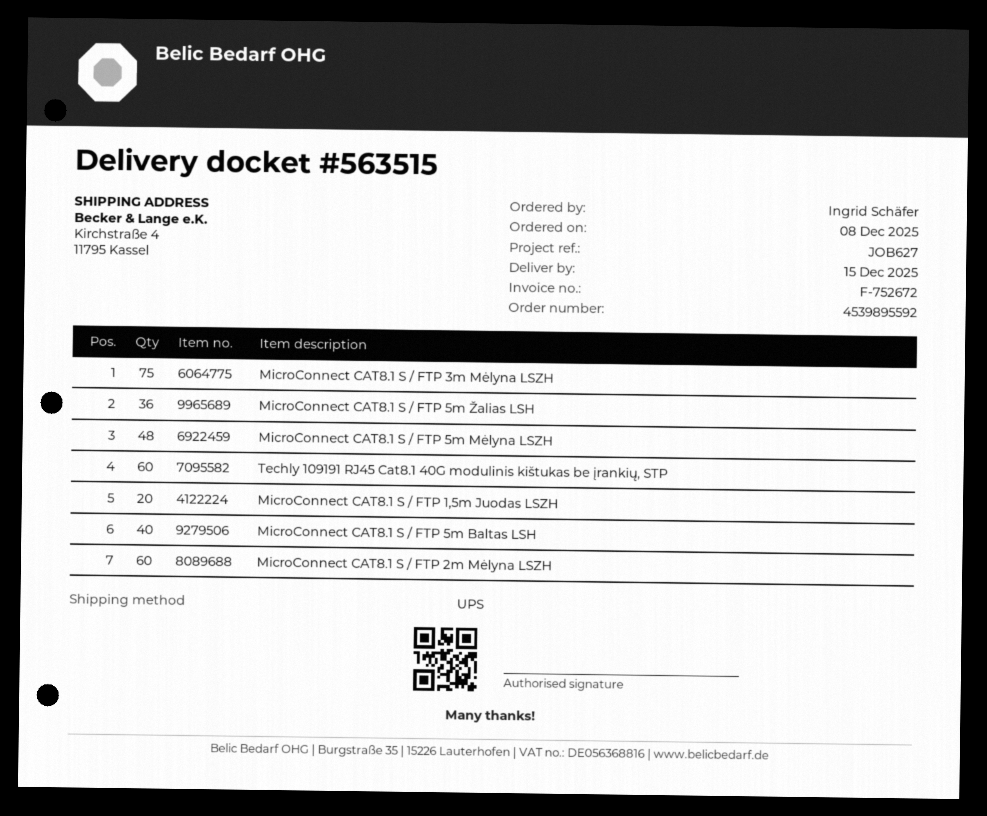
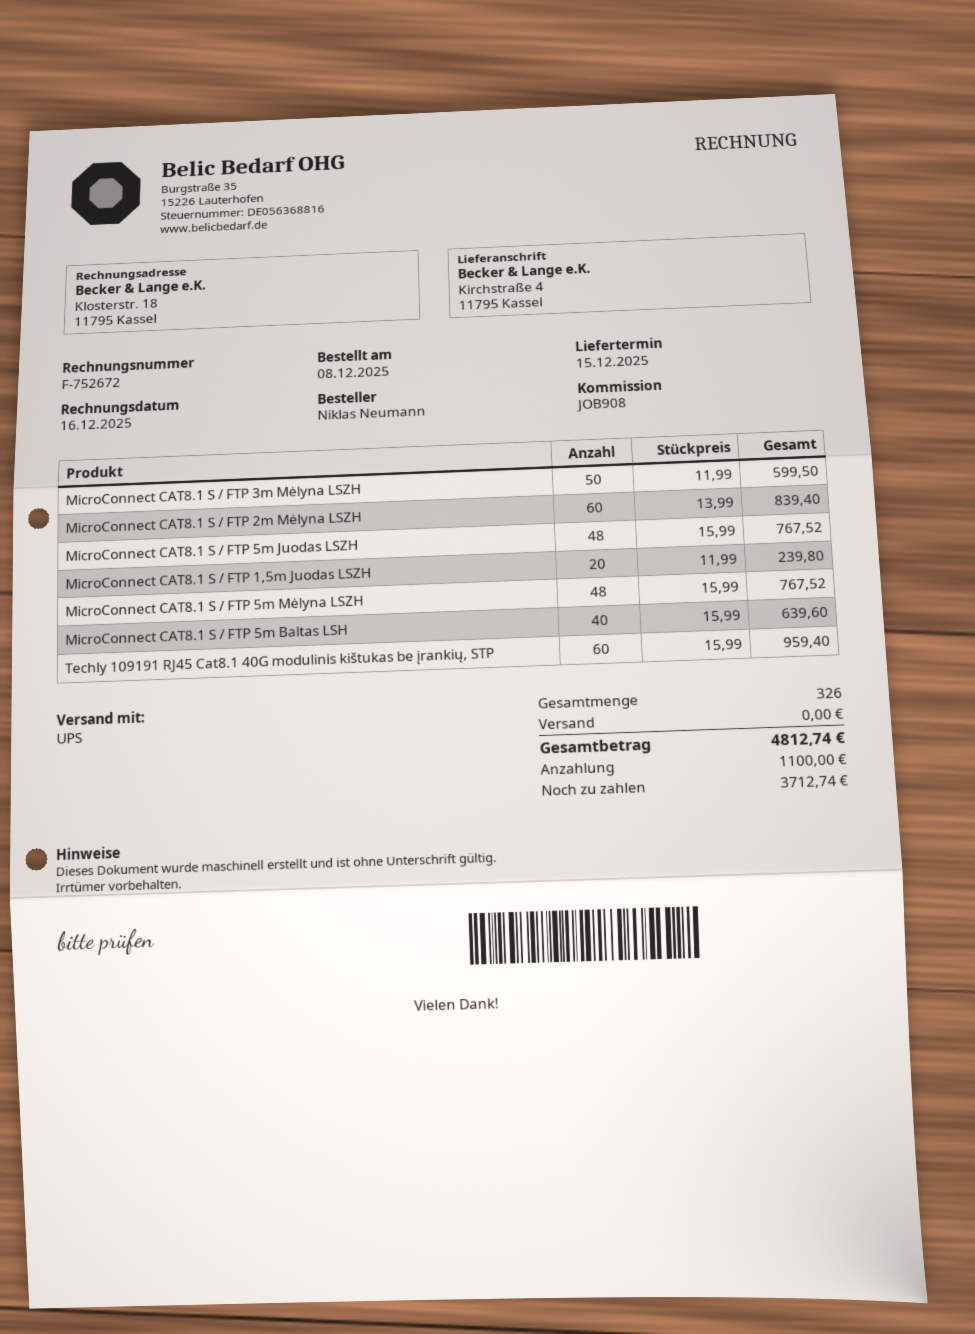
reference: JOB627 -> JOB908
ordered by: Ingrid Schäfer -> Niklas Neumann
MicroConnect CAT8.1 S / FTP 3m Mėlyna LSZH: 75 -> 50
MicroConnect CAT8.1 S / FTP 5m Žalias LSH: 36 -> none
MicroConnect CAT8.1 S / FTP 5m Juodas LSZH: none -> 48

